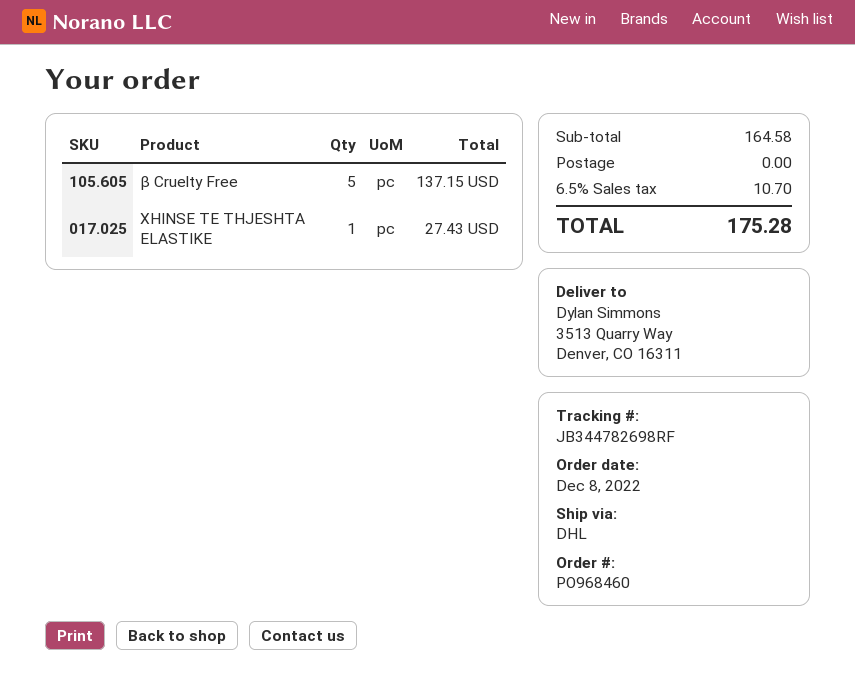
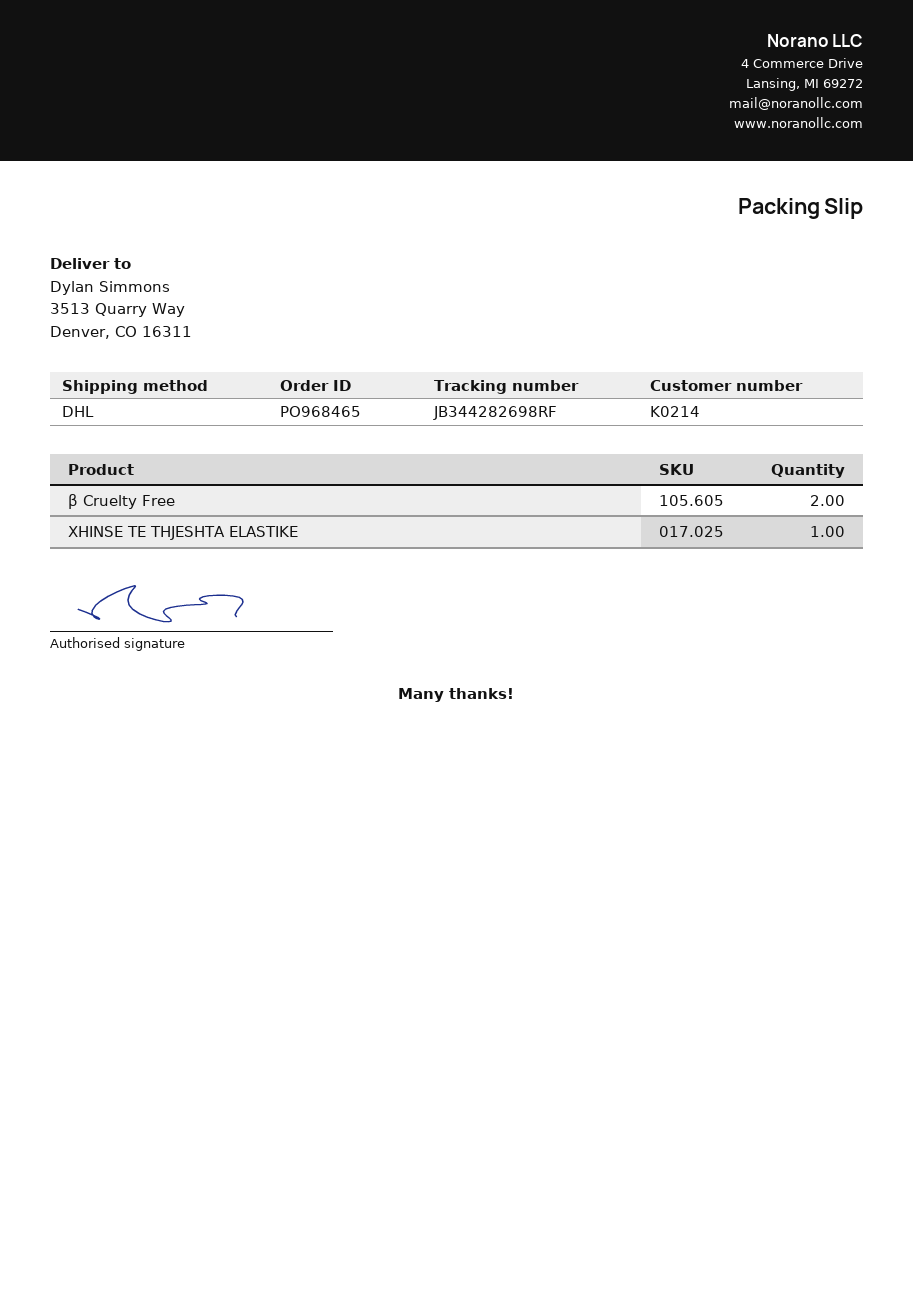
order number: PO968460 -> PO968465
tracking number: JB344782698RF -> JB344282698RF
β Cruelty Free: 5 -> 2

